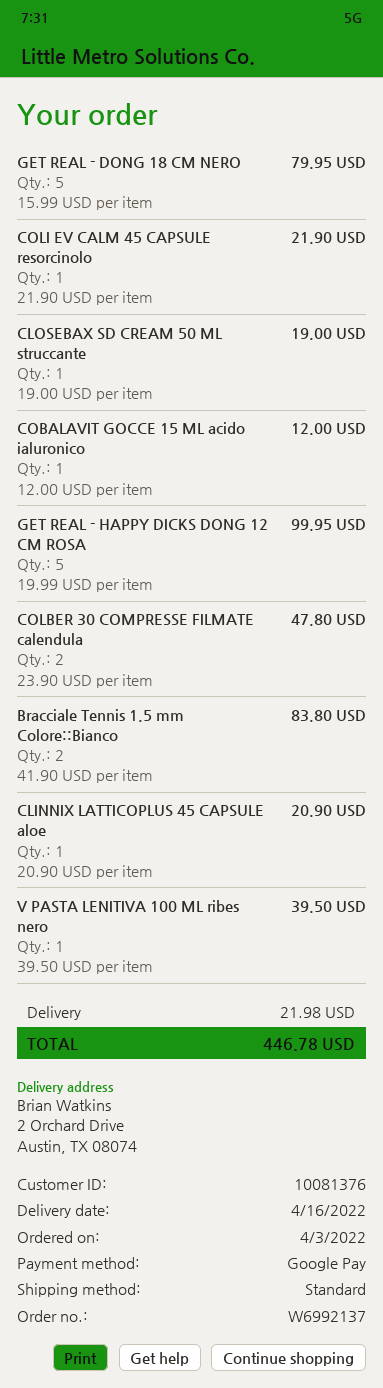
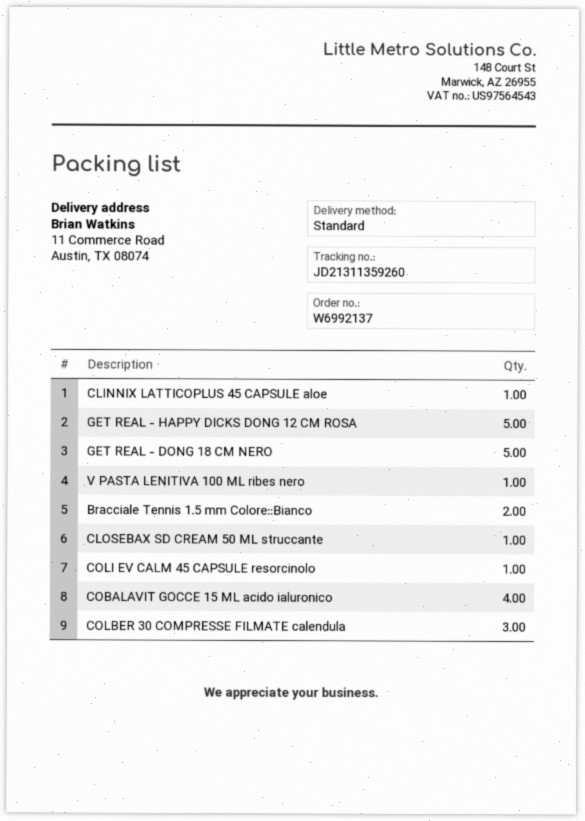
ship to: 2 Orchard Drive, Austin, TX 08074 -> 11 Commerce Road, Austin, TX 08074
COBALAVIT GOCCE 15 ML acido ialuronico: 1 -> 4
COLBER 30 COMPRESSE FILMATE calendula: 2 -> 3

